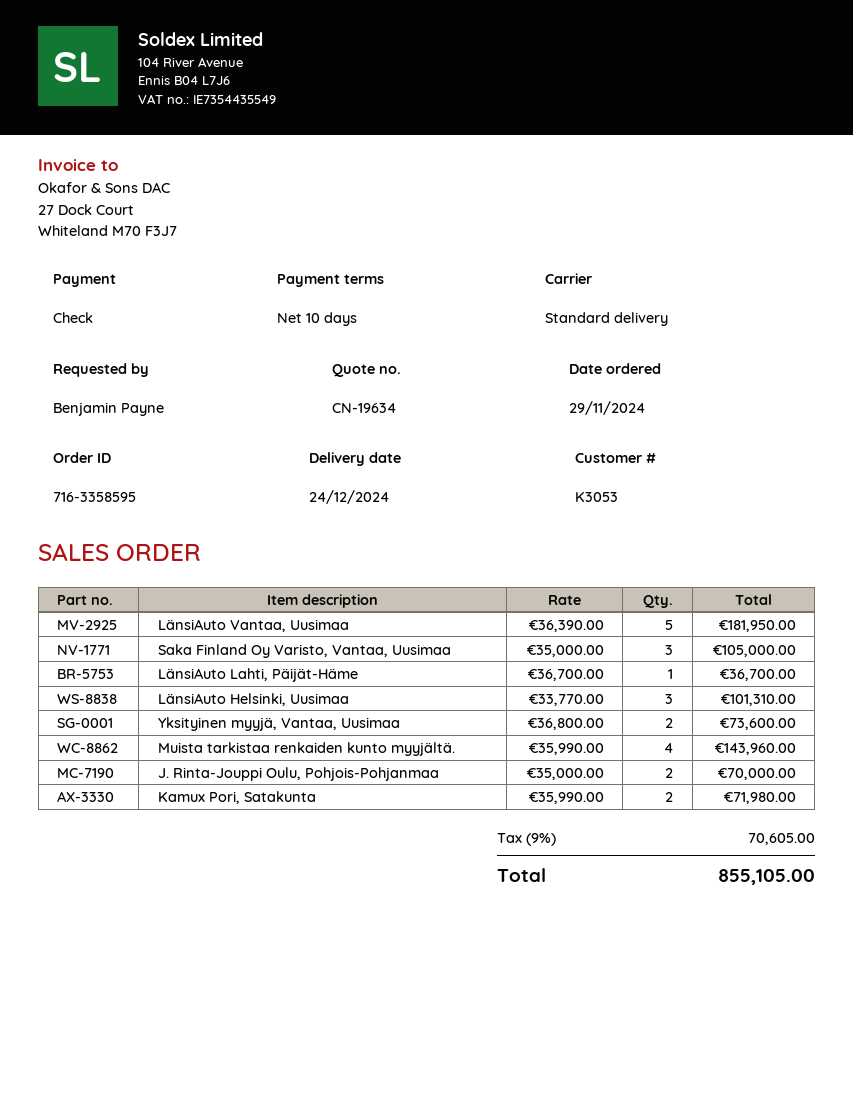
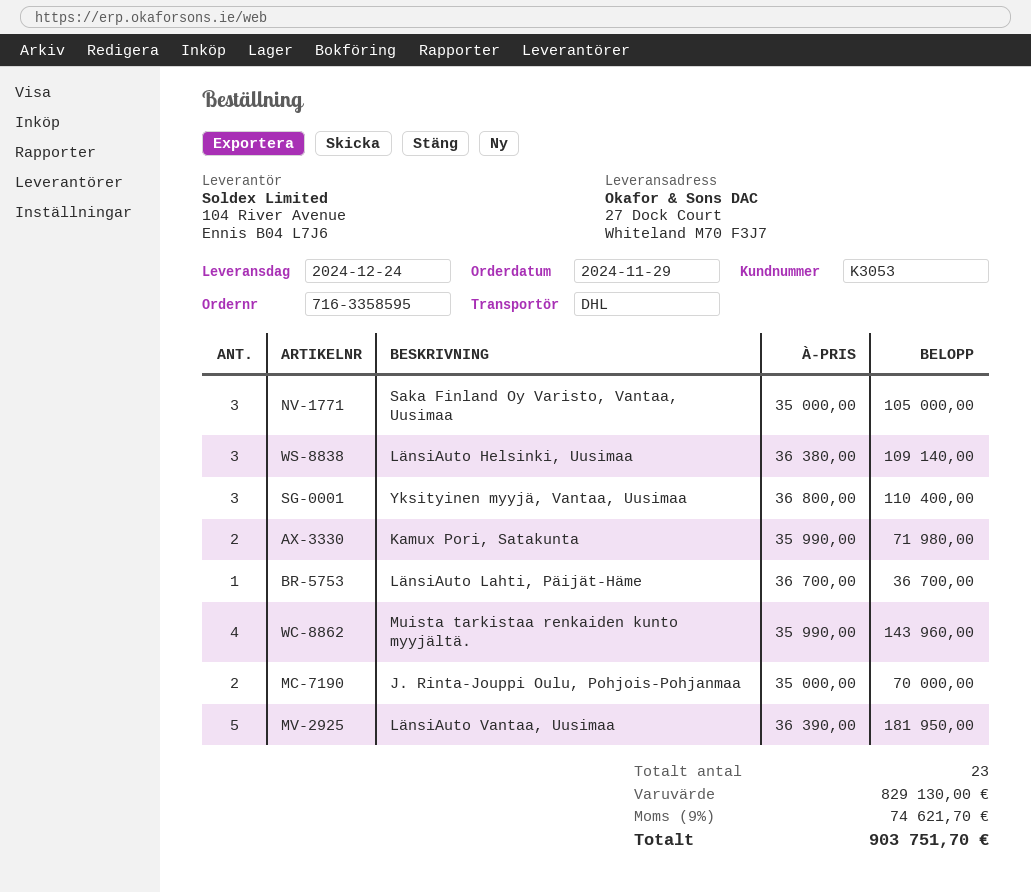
shipping method: standard -> DHL
LänsiAuto Helsinki, Uusimaa: 3 x 33770.00 = 101310.00 -> 3 x 36380.00 = 109140.00
Yksityinen myyjä, Vantaa, Uusimaa: 2 x 36800.00 = 73600.00 -> 3 x 36800.00 = 110400.00
tax: 9% = 70605.00 -> 9% = 74621.70
total: 855105.00 -> 903751.70

